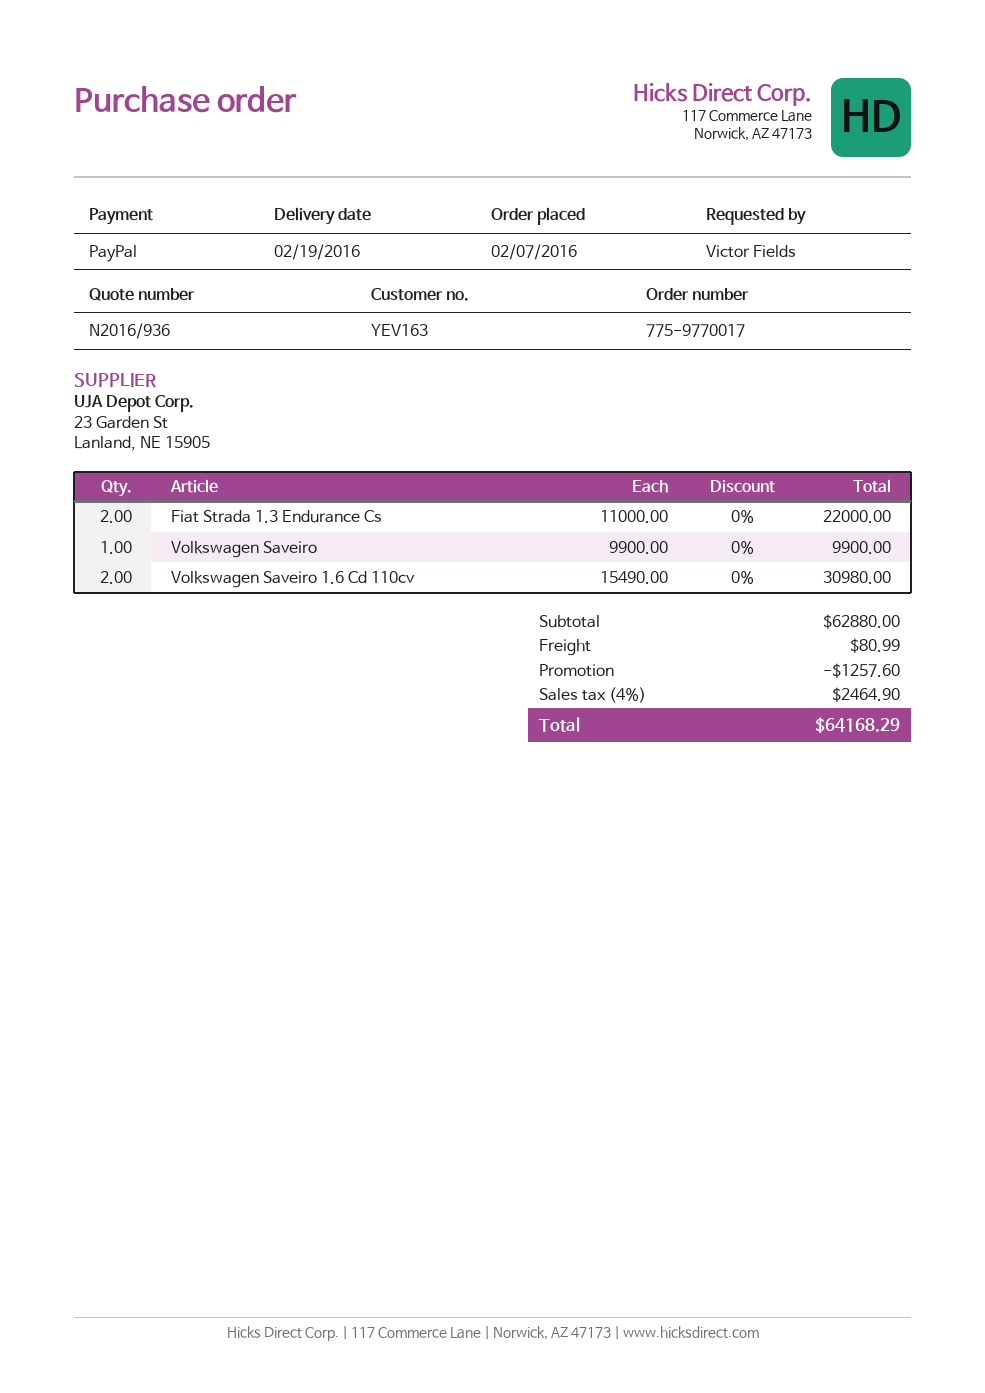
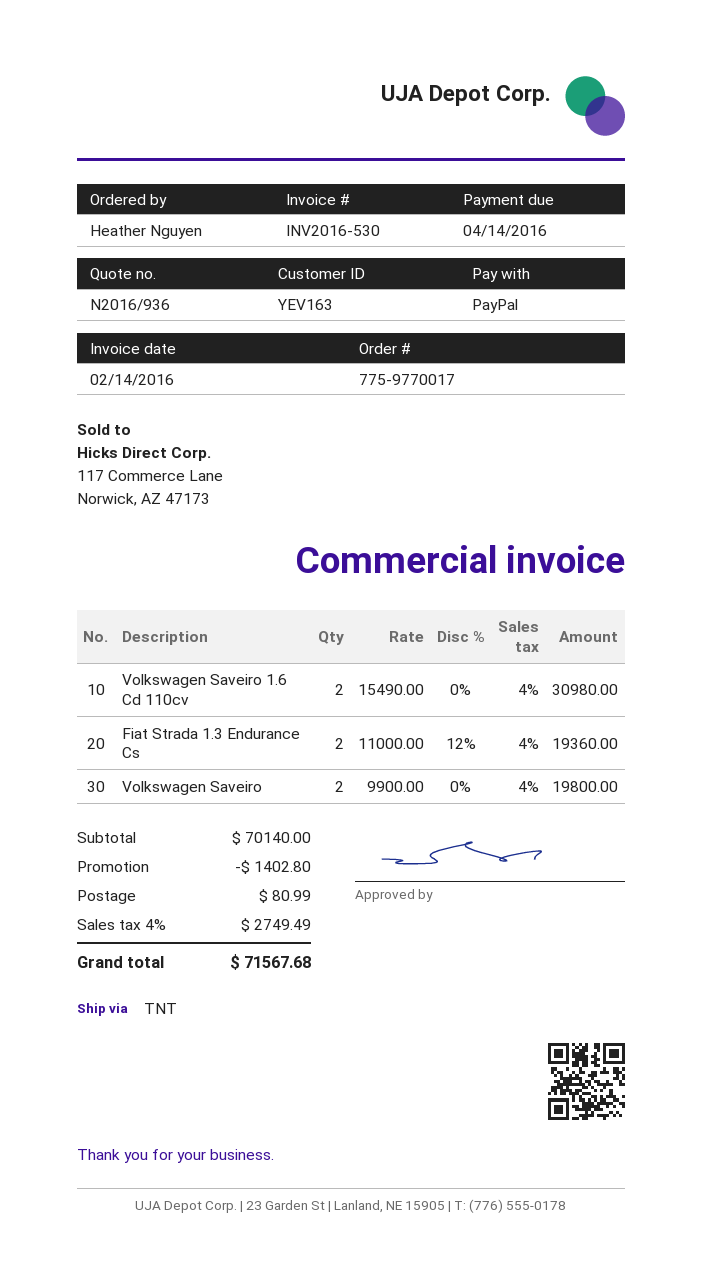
ordered by: Victor Fields -> Heather Nguyen
Fiat Strada 1.3 Endurance Cs: 2 x 11000.00 = 22000.00 -> 2 x 11000.00 - 12% = 19360.00
Volkswagen Saveiro: 1 x 9900.00 = 9900.00 -> 2 x 9900.00 = 19800.00
subtotal: 62880.00 -> 70140.00
discount: 1257.60 -> 1402.80
tax: 4% = 2464.90 -> 4% = 2749.49
total: 64168.29 -> 71567.68

